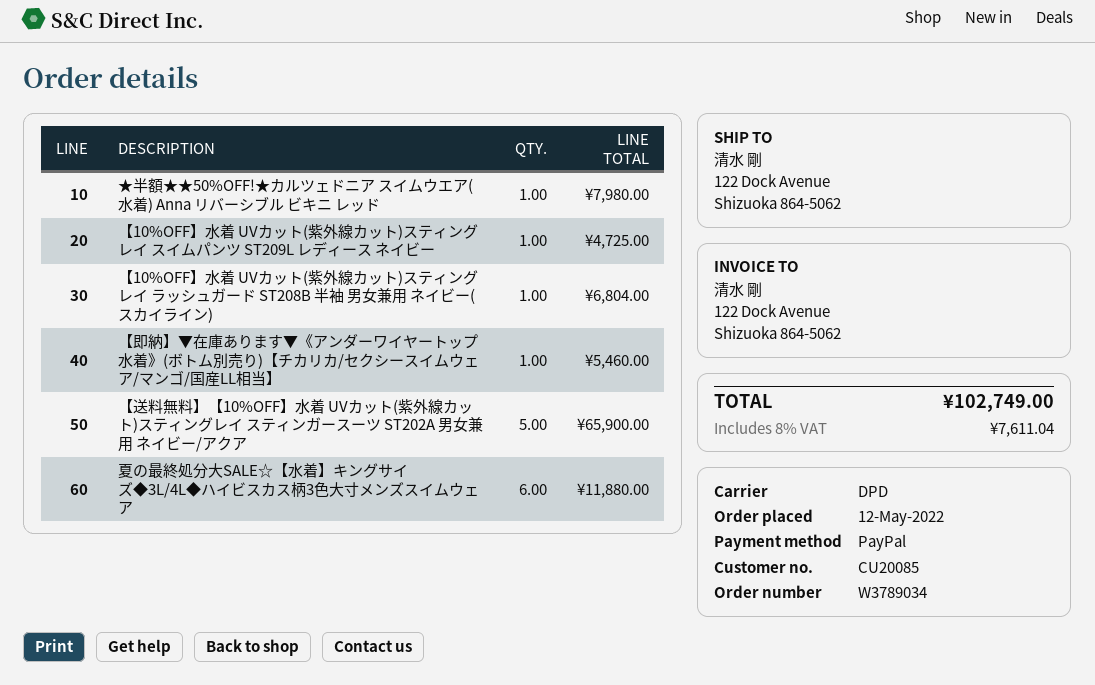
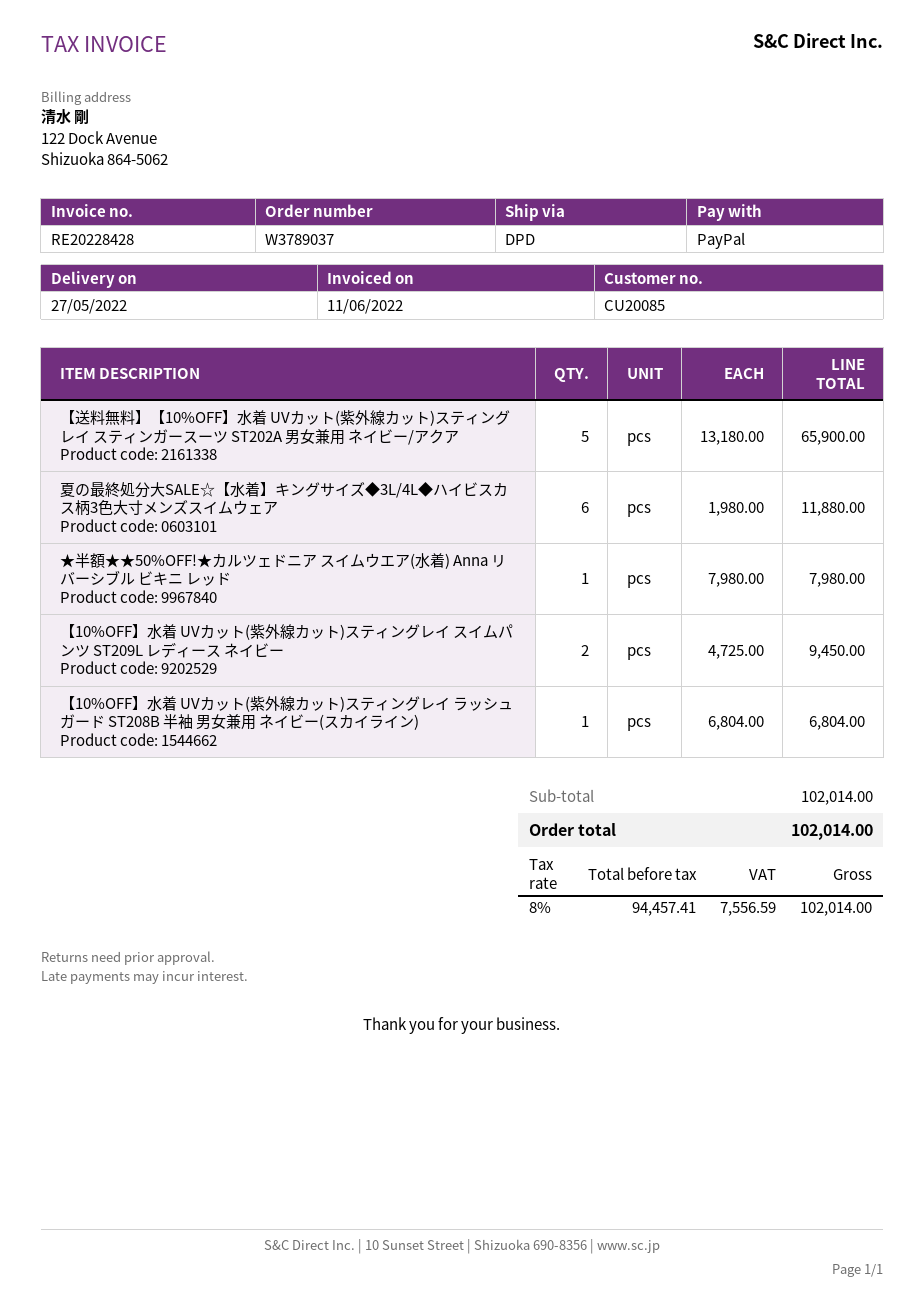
order number: W3789034 -> W3789037
【10%OFF】水着 UVカット(紫外線カット)スティングレイ スイムパンツ ST209L レディース ネイビー: 1 for 4725.00 -> 2 for 9450.00
【即納】▼在庫あります▼《アンダーワイヤートップ水着》(ボトム別売り)【チカリカ/セクシースイムウェア/マンゴ/国産LL相当】: 1 for 5460.00 -> none
tax: 8% = 7611.04 -> 8% = 7556.59
total: 102749.00 -> 102014.00

